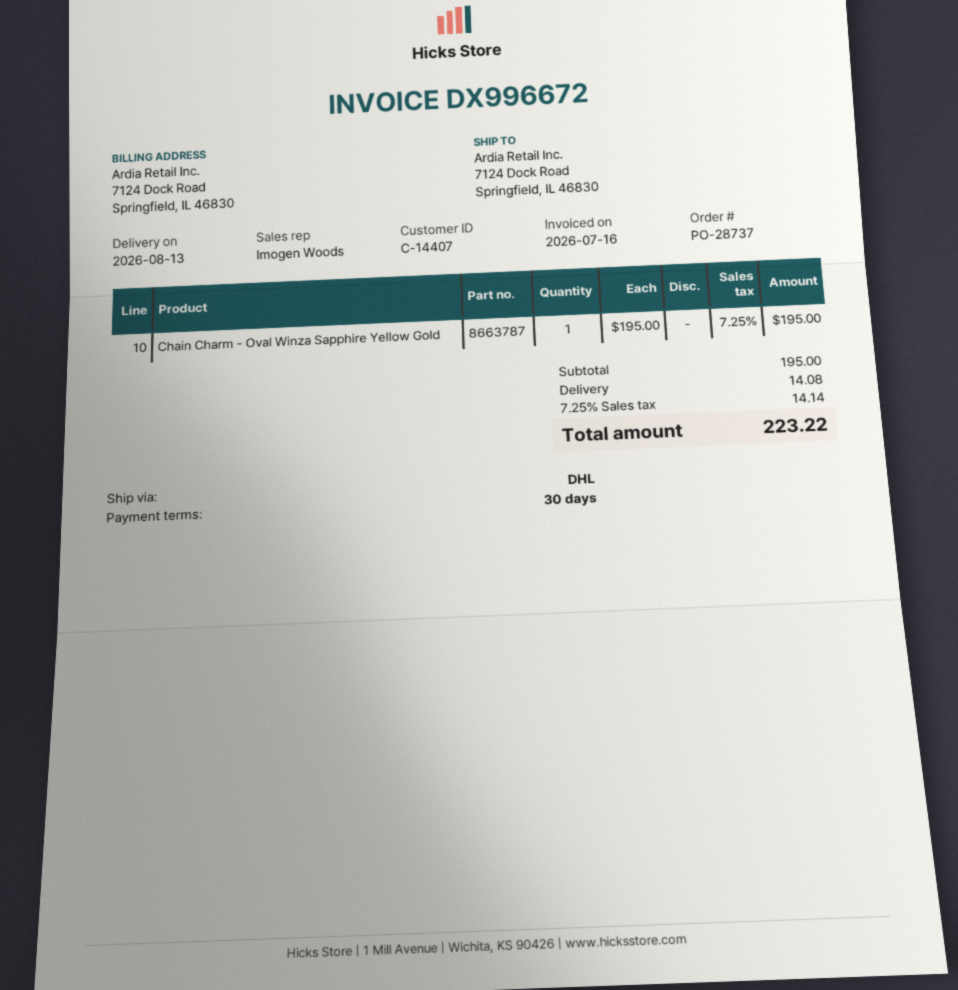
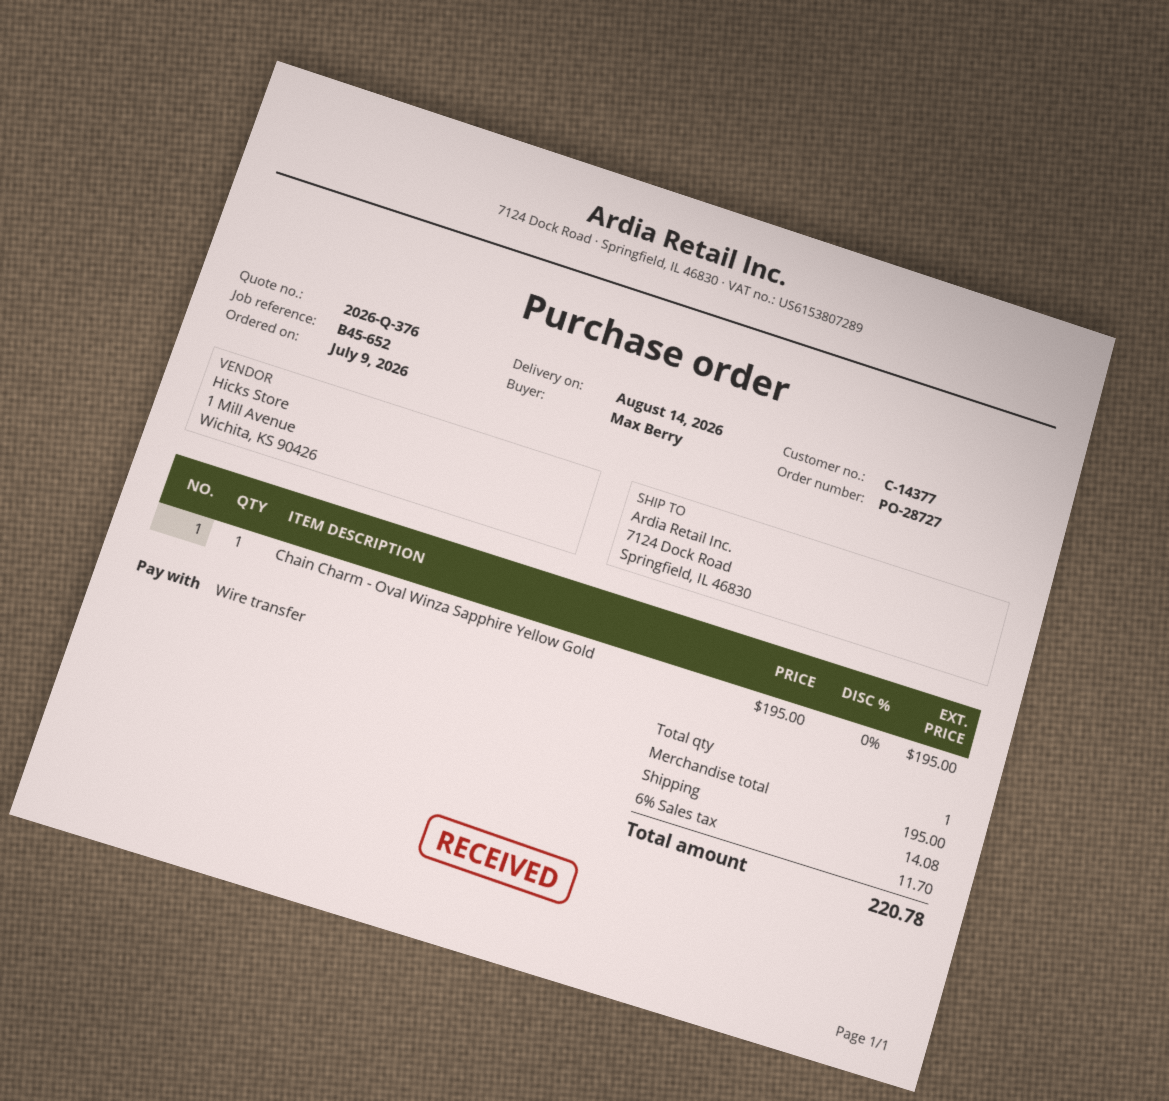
order number: PO-28737 -> PO-28727
delivery date: 2026-08-13 -> 2026-08-14
customer number: C-14407 -> C-14377
tax: 7.25% = 14.14 -> 6% = 11.70
total: 223.22 -> 220.78

